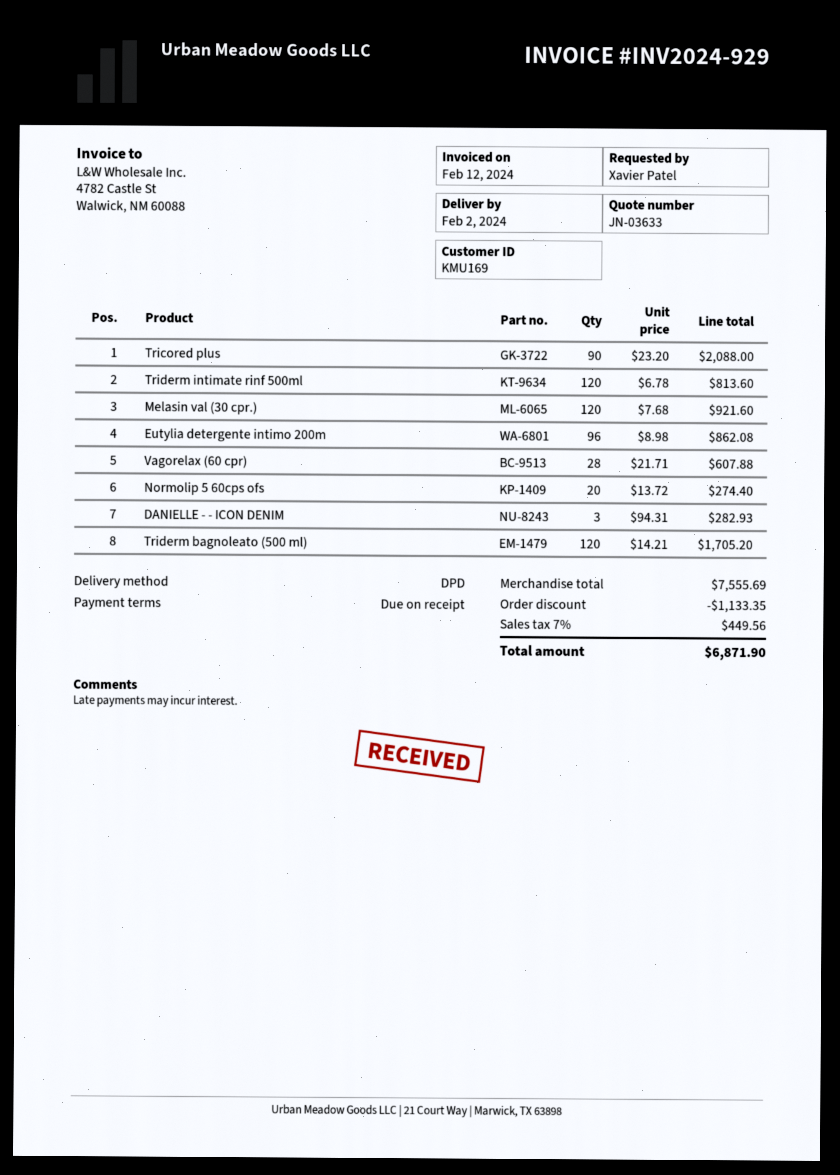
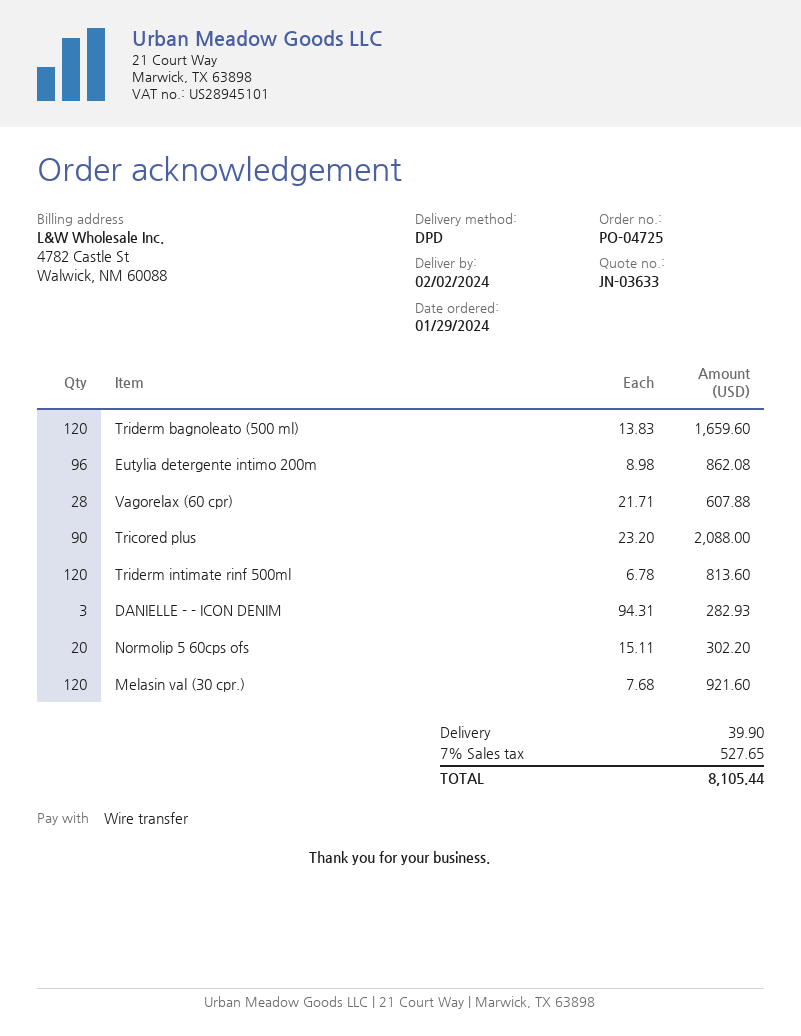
Normolip 5 60cps ofs: 20 x 13.72 = 274.40 -> 20 x 15.11 = 302.20
Triderm bagnoleato (500 ml): 120 x 14.21 = 1705.20 -> 120 x 13.83 = 1659.60
discount: 1133.35 -> none
shipping: none -> 39.90
tax: 7% = 449.56 -> 7% = 527.65
total: 6871.90 -> 8105.44

